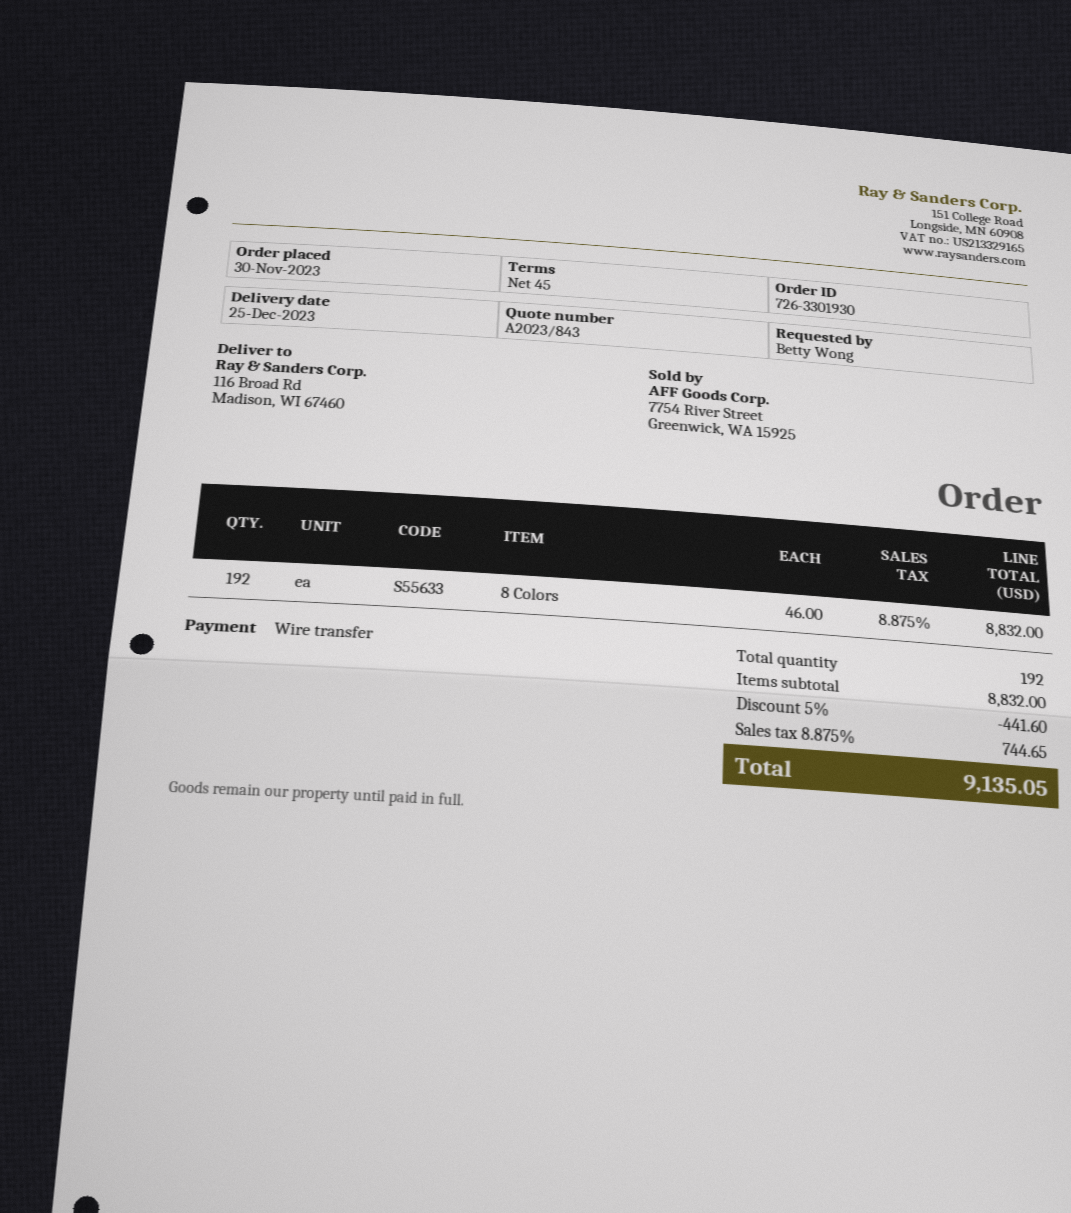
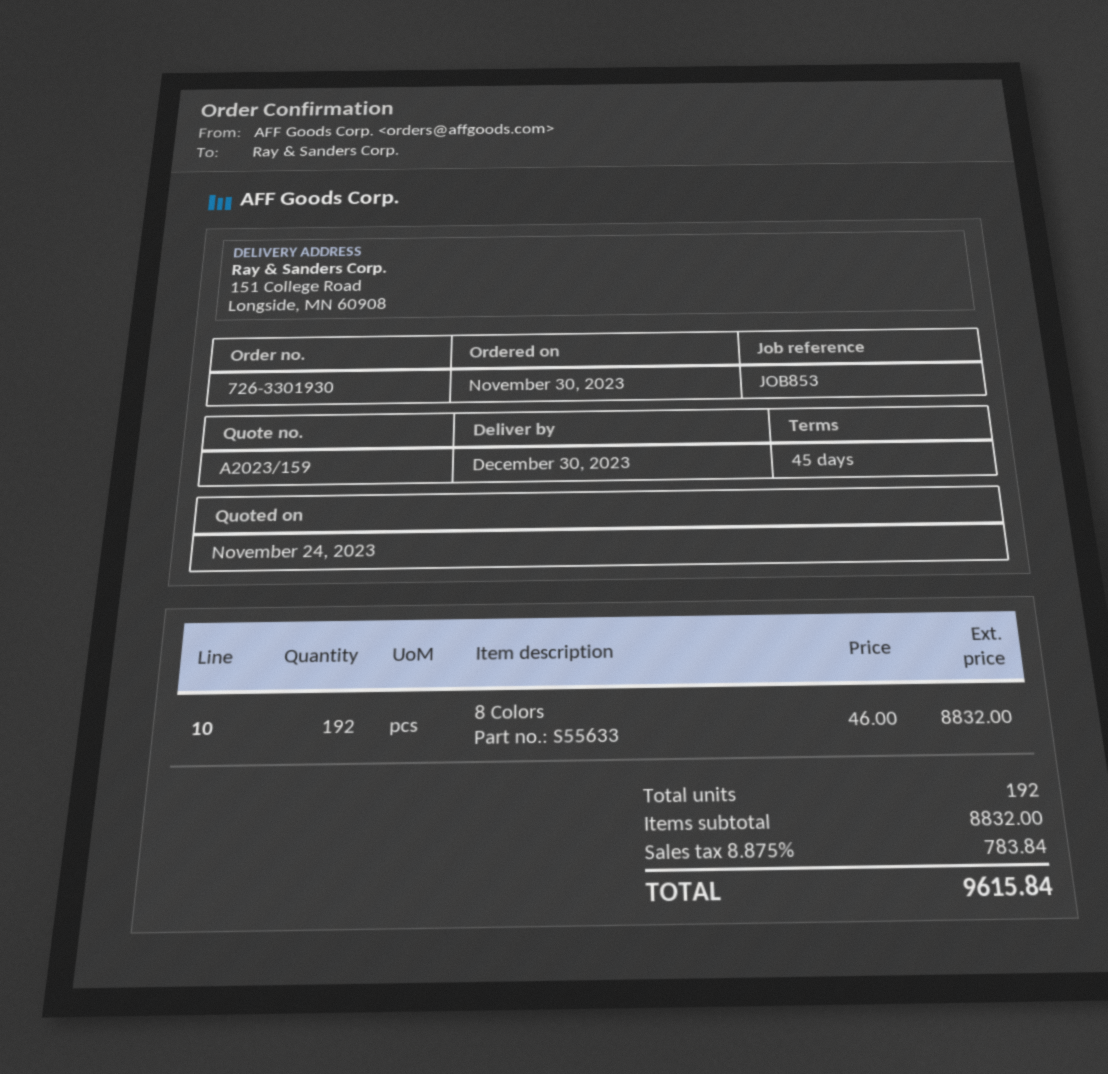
quote number: A2023/843 -> A2023/159
delivery date: 2023-12-25 -> 2023-12-30
ship to: 116 Broad Rd, Madison, WI 67460 -> 151 College Road, Longside, MN 60908
discount: 5% = 441.60 -> none
tax: 8.875% = 744.65 -> 8.875% = 783.84
total: 9135.05 -> 9615.84

